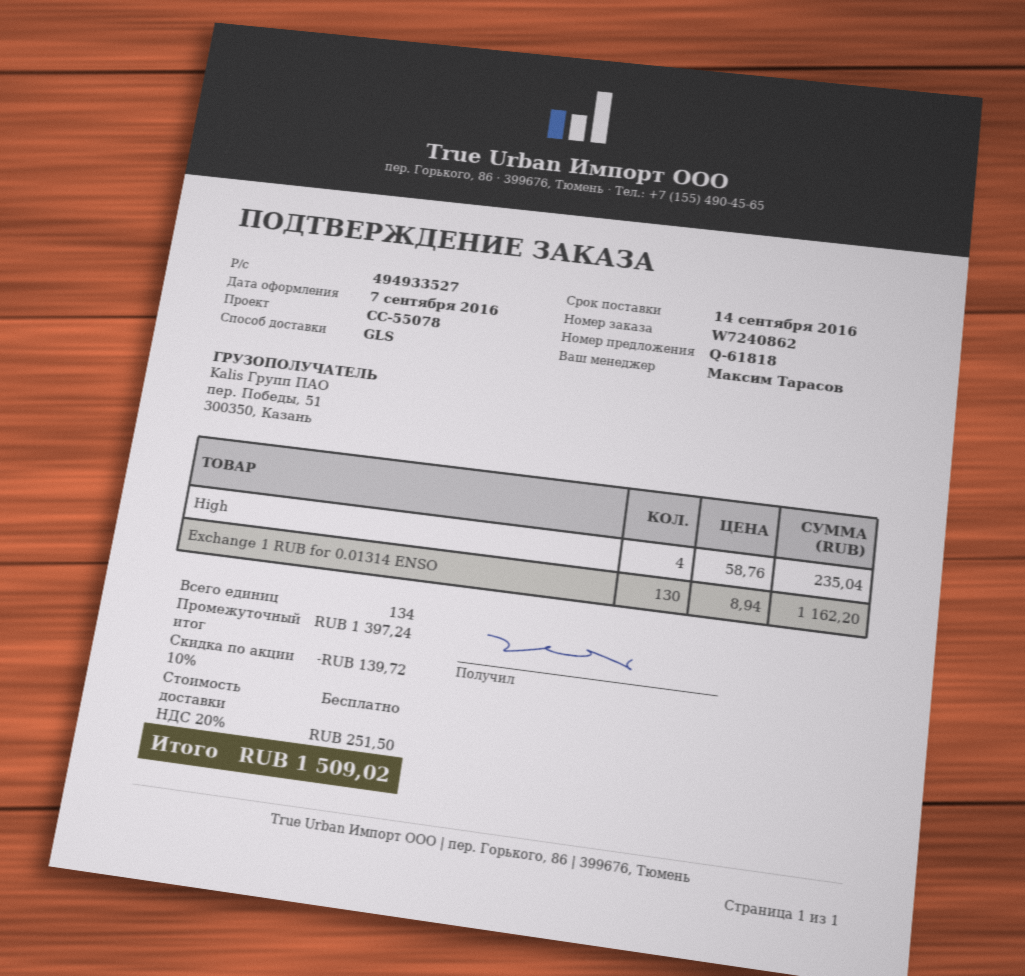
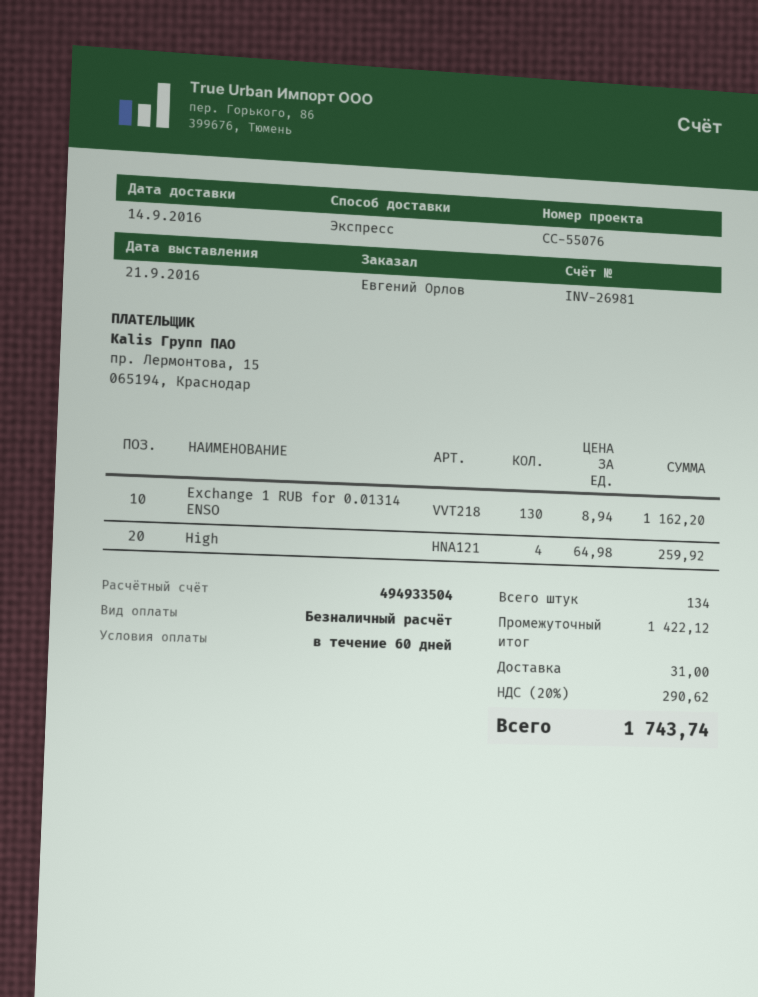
reference: CC-55078 -> CC-55076
bank account: 494933527 -> 494933504
shipping method: GLS -> express
High: 4 x 58.76 = 235.04 -> 4 x 64.98 = 259.92
subtotal: 1397.24 -> 1422.12
discount: 10% = 139.72 -> none
shipping: 0.00 -> 31.00
tax: 20% = 251.50 -> 20% = 290.62
total: 1509.02 -> 1743.74

